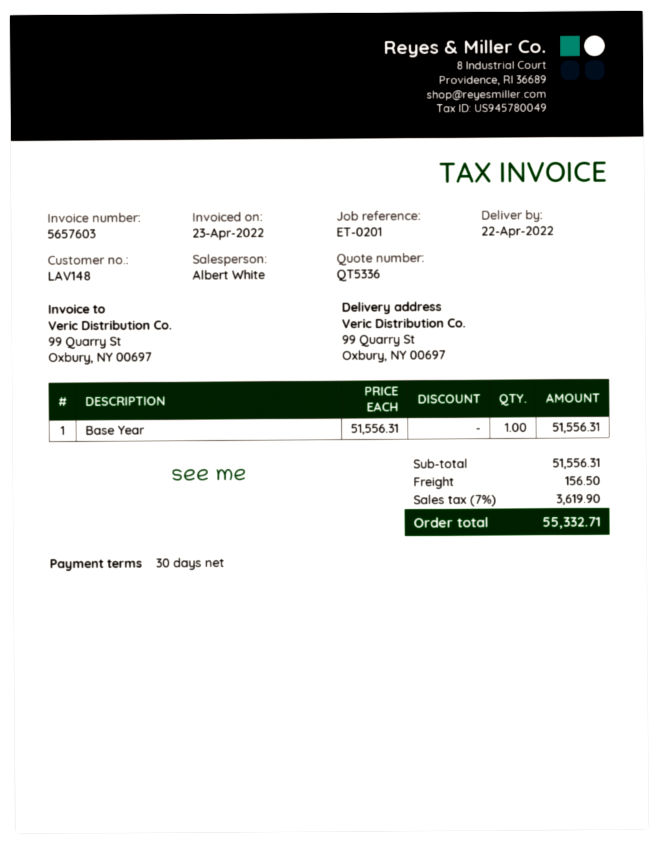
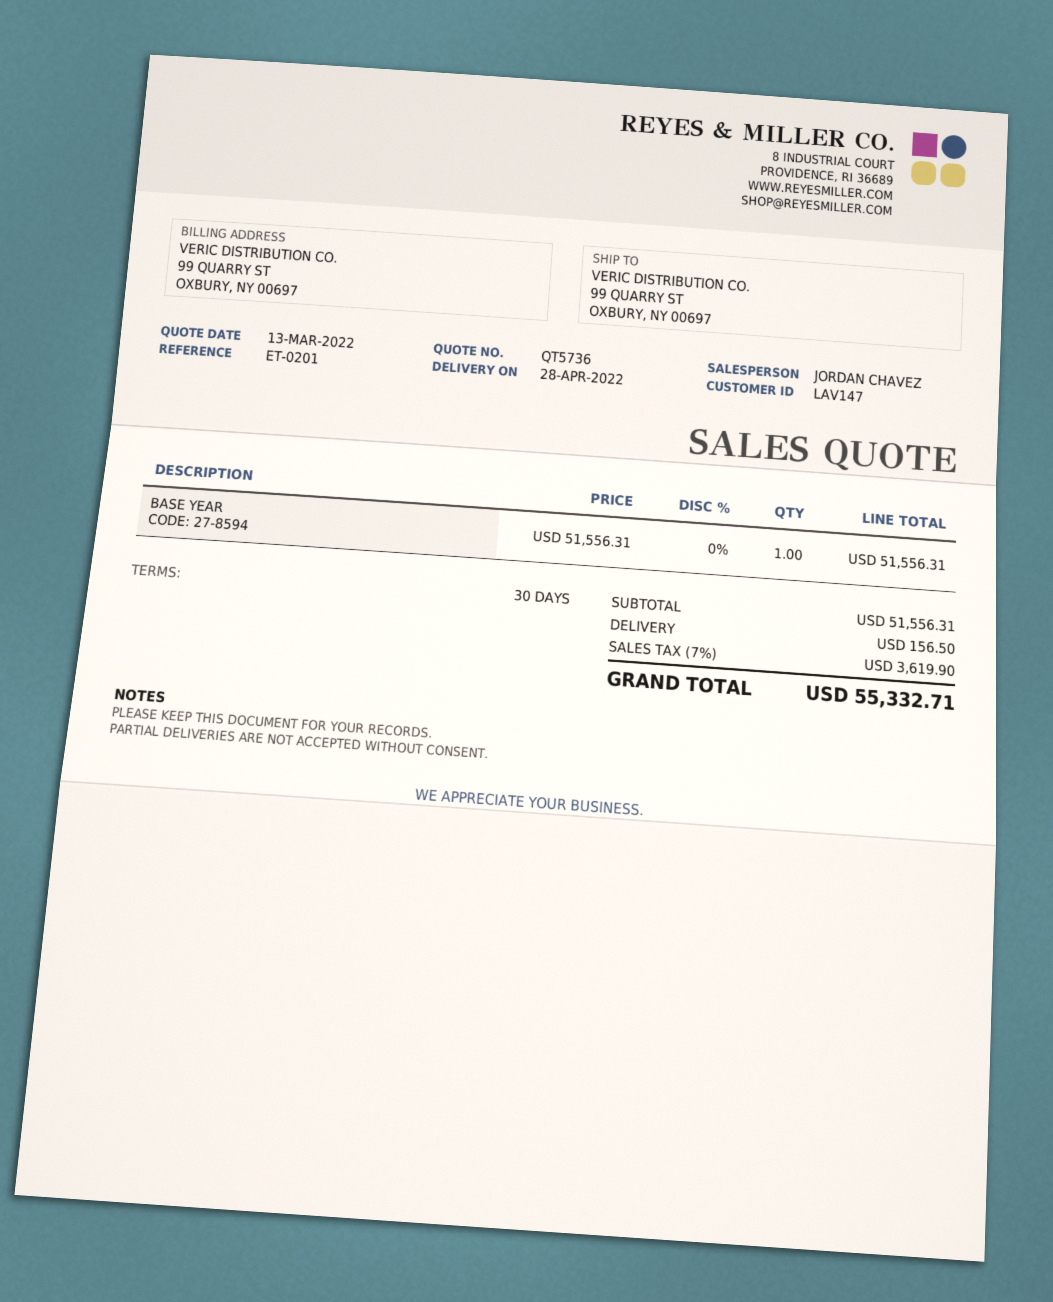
quote number: QT5336 -> QT5736
delivery date: 2022-04-22 -> 2022-04-28
customer number: LAV148 -> LAV147
sales rep: Albert White -> JORDAN CHAVEZ

